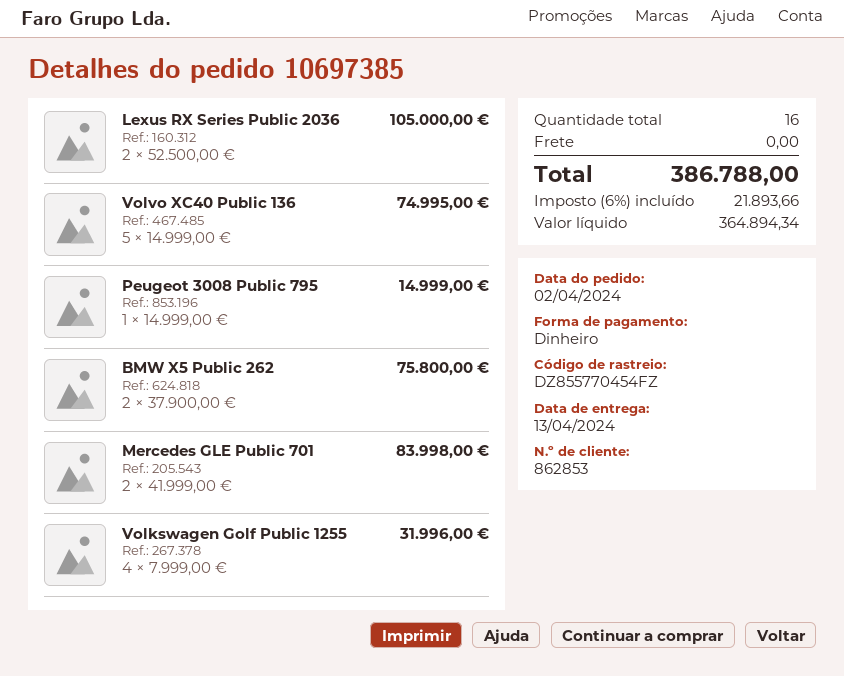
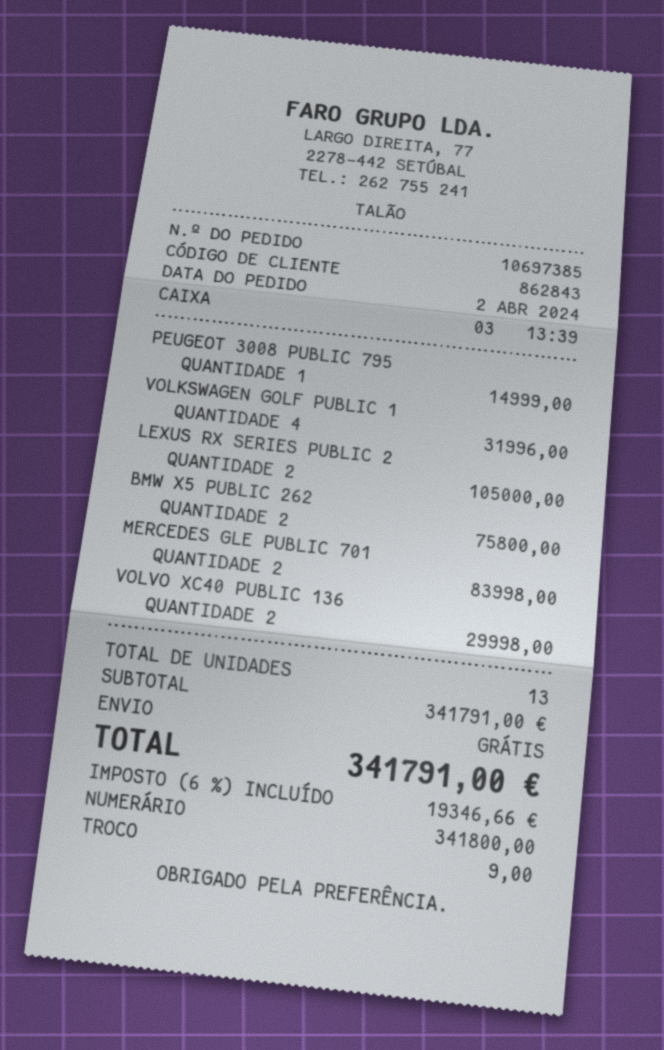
customer number: 862853 -> 862843
Volvo XC40 Public 136: 5 for 74995.00 -> 2 for 29998.00
total quantity: 16 -> 13
tax: 6% = 21893.66 -> 6% = 19346.66
total: 386788.00 -> 341791.00

